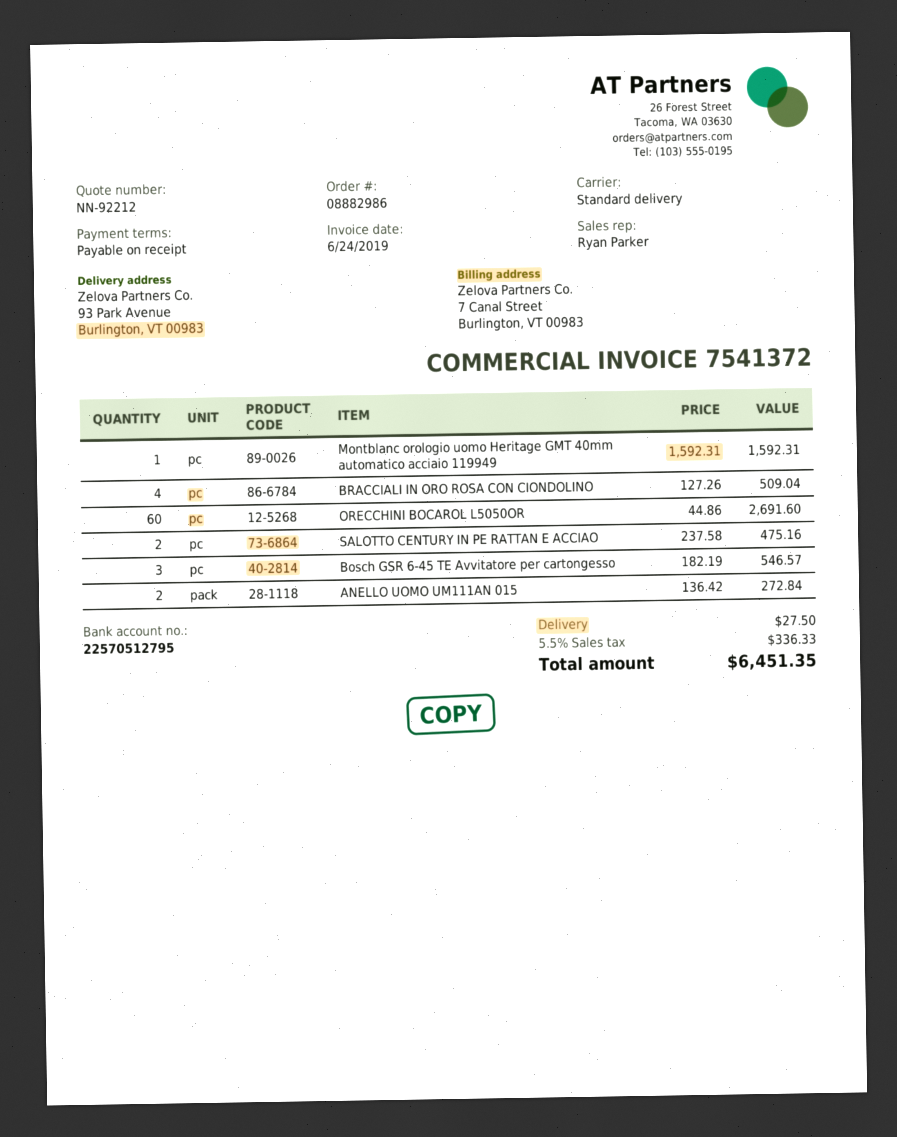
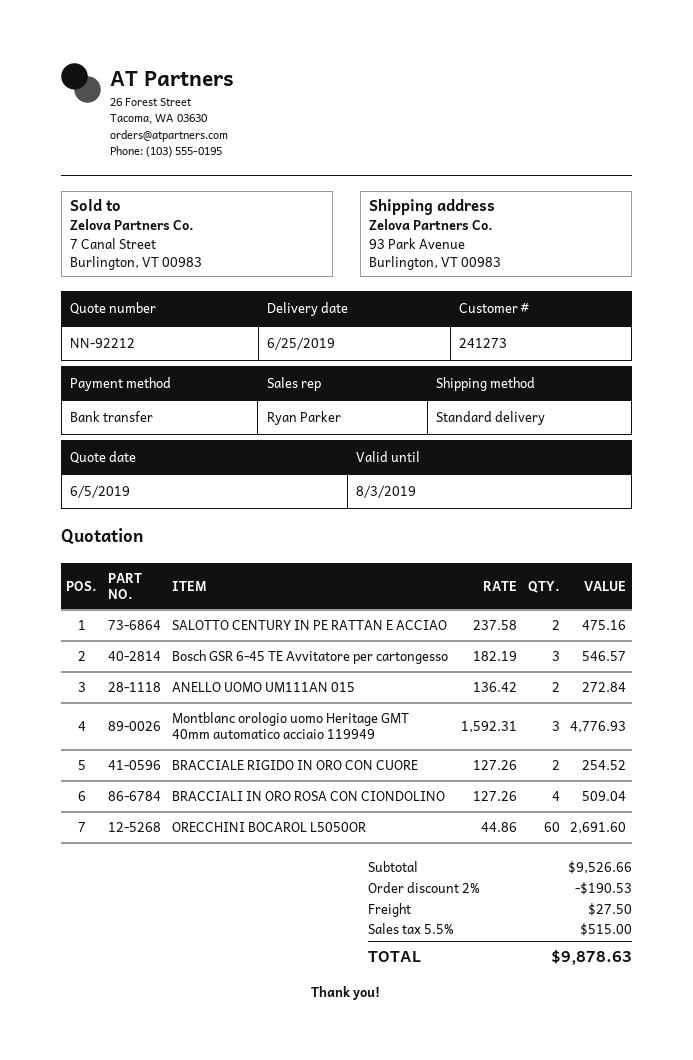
Montblanc orologio uomo Heritage GMT 40mm automatico acciaio 119949: 1 x 1592.31 = 1592.31 -> 3 x 1592.31 = 4776.93
BRACCIALE RIGIDO IN ORO CON CUORE: none -> 2 x 127.26 = 254.52
discount: none -> 2% = 190.53
tax: 5.5% = 336.33 -> 5.5% = 515.00
total: 6451.35 -> 9878.63

